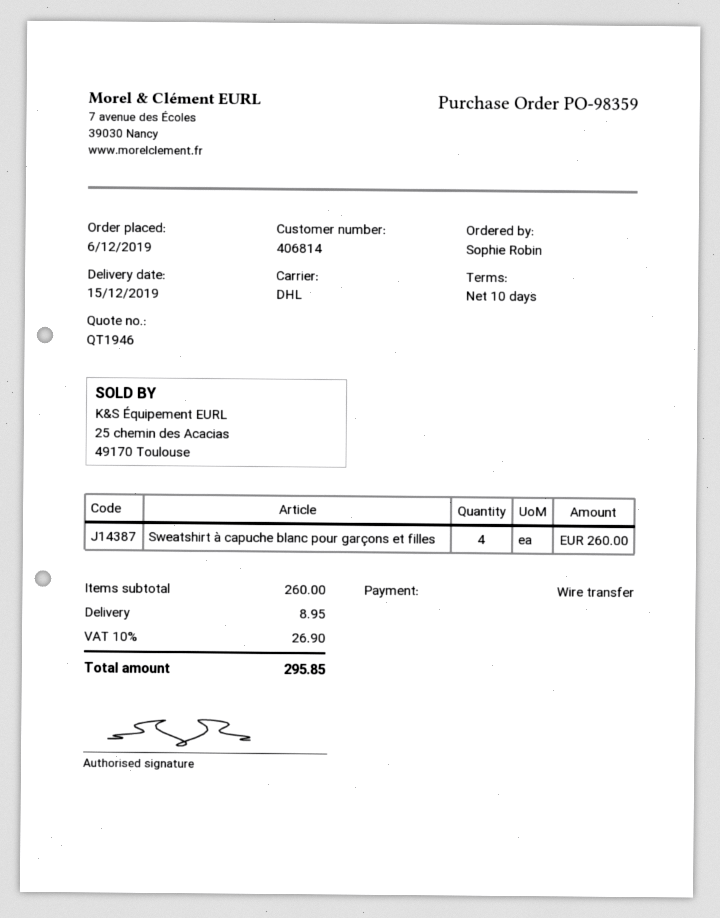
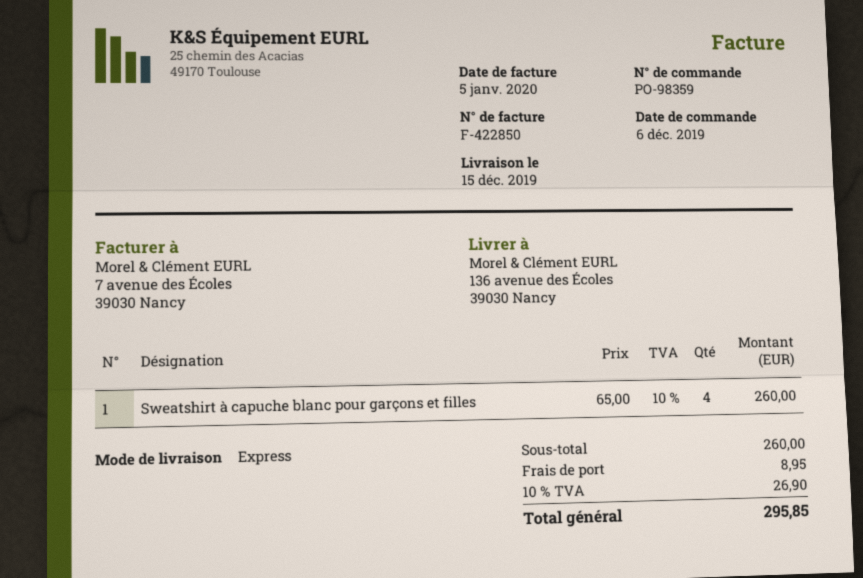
shipping method: DHL -> express

